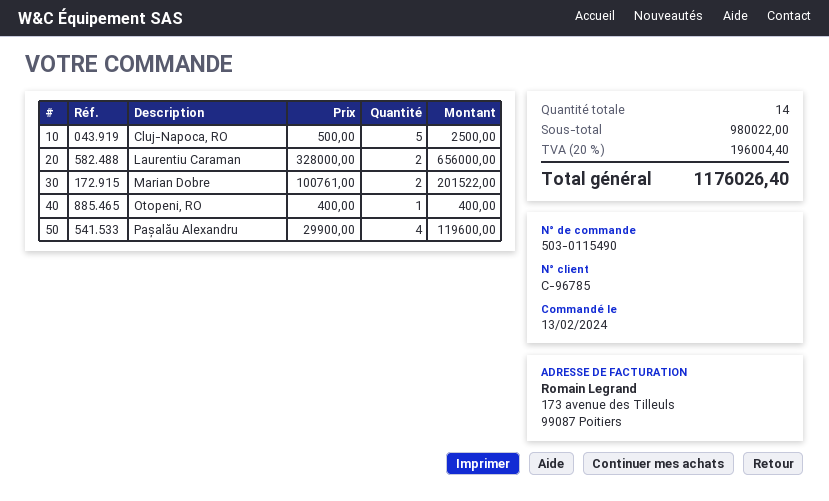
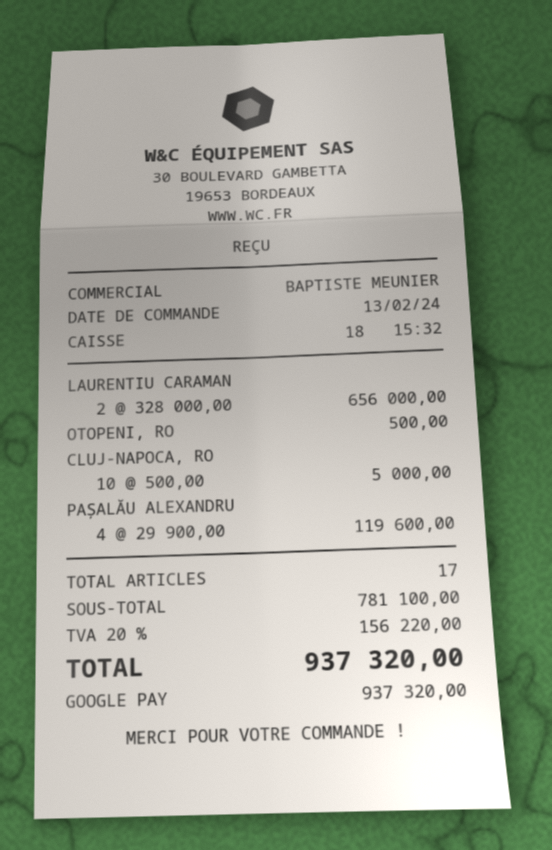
Cluj-Napoca, RO: 5 x 500.00 = 2500.00 -> 10 x 500.00 = 5000.00
Marian Dobre: 2 x 100761.00 = 201522.00 -> none
Otopeni, RO: 1 x 400.00 = 400.00 -> 1 x 500.00 = 500.00
total quantity: 14 -> 17
subtotal: 980022.00 -> 781100.00
tax: 20% = 196004.40 -> 20% = 156220.00
total: 1176026.40 -> 937320.00

